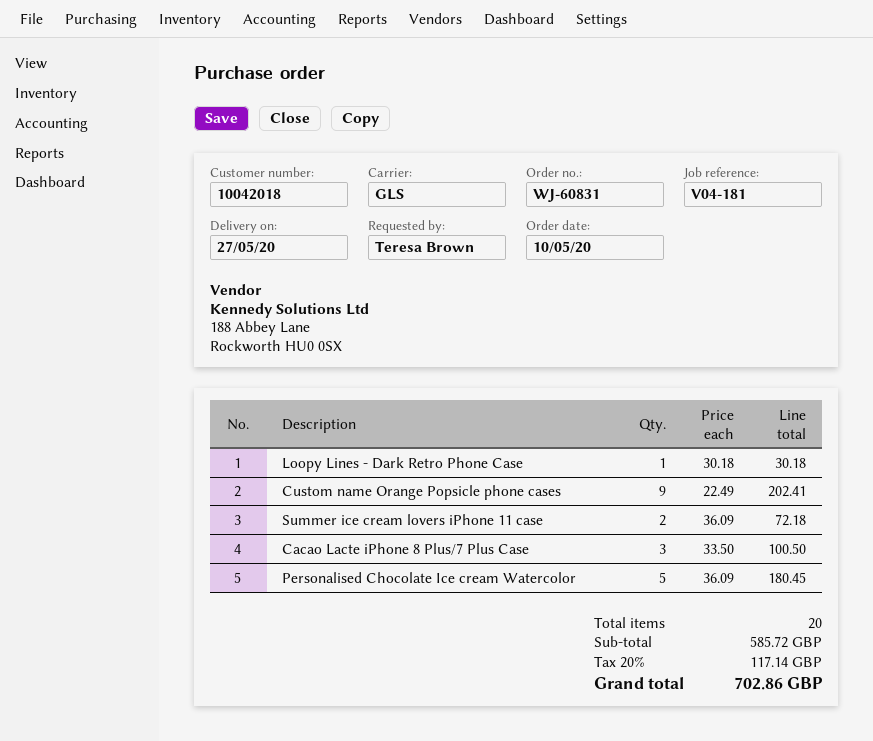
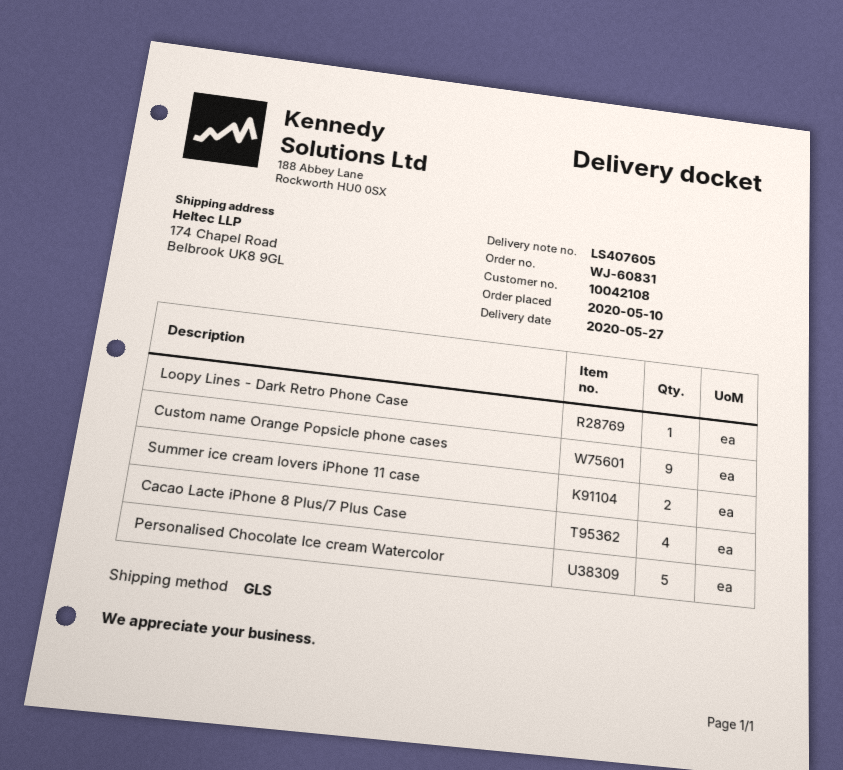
customer number: 10042018 -> 10042108
Cacao Lacte iPhone 8 Plus/7 Plus Case: 3 -> 4

